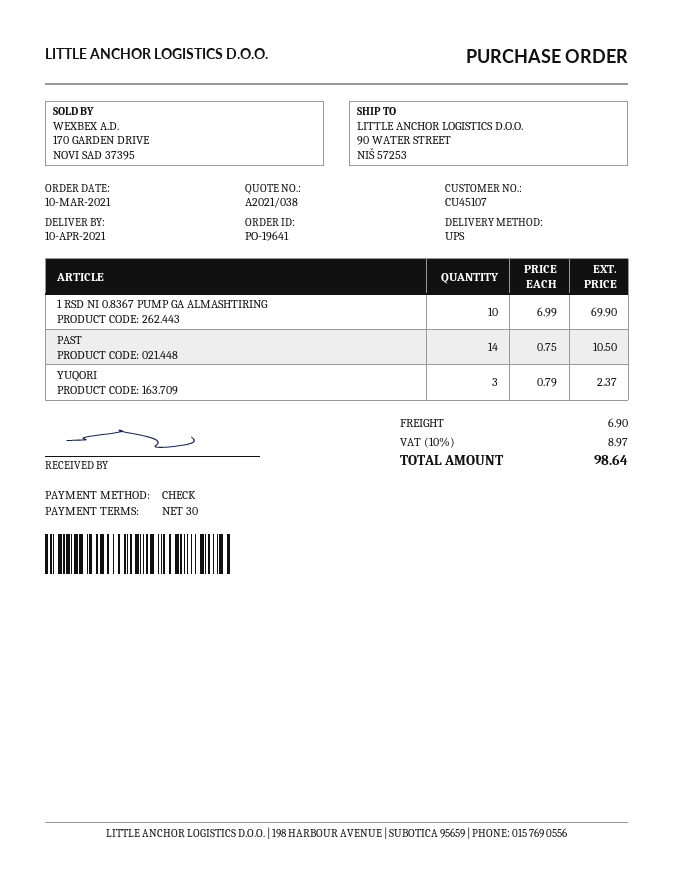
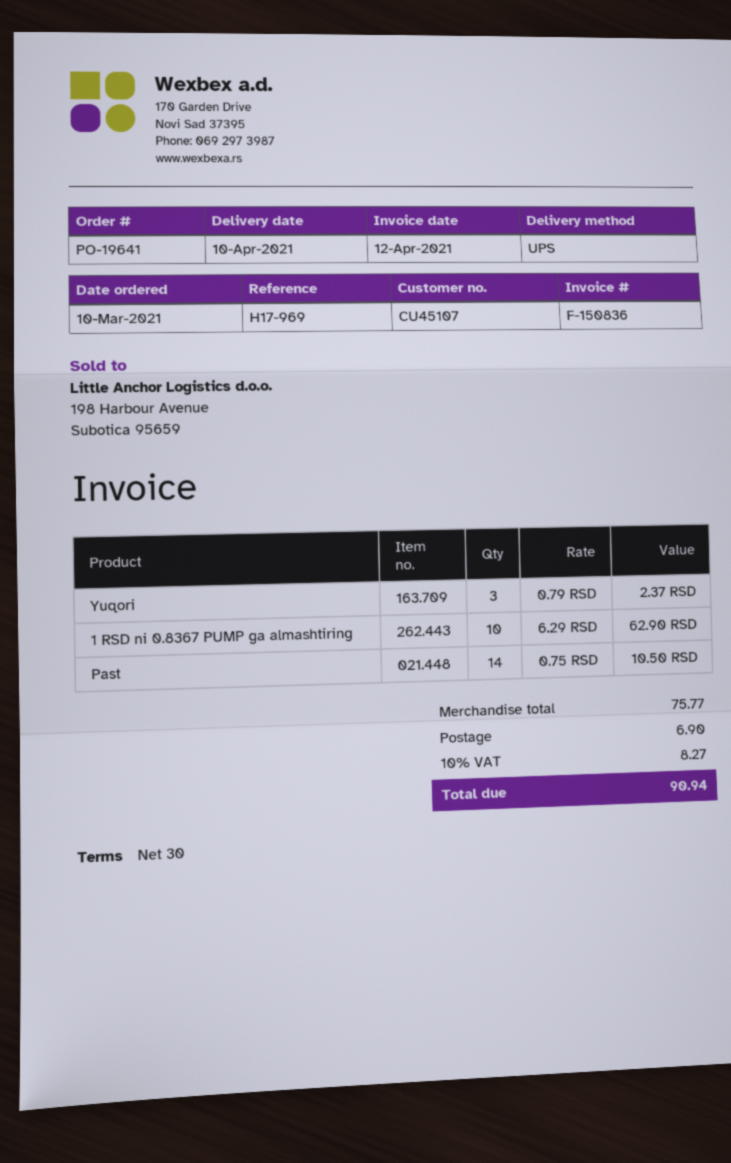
1 RSD NI 0.8367 PUMP GA ALMASHTIRING: 10 x 6.99 = 69.90 -> 10 x 6.29 = 62.90
tax: 10% = 8.97 -> 10% = 8.27
total: 98.64 -> 90.94

